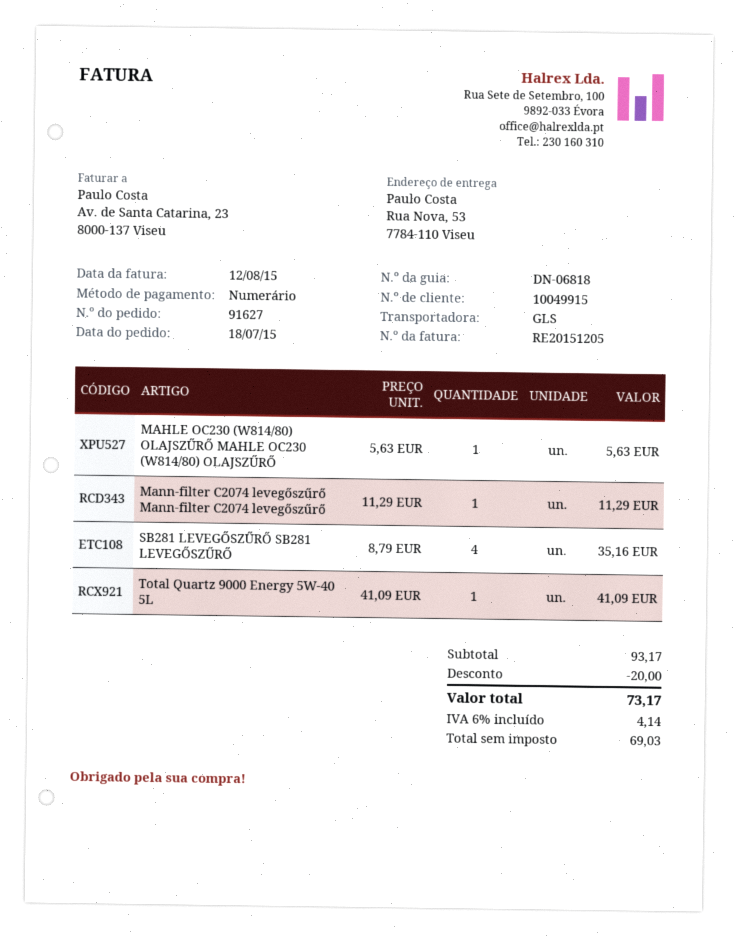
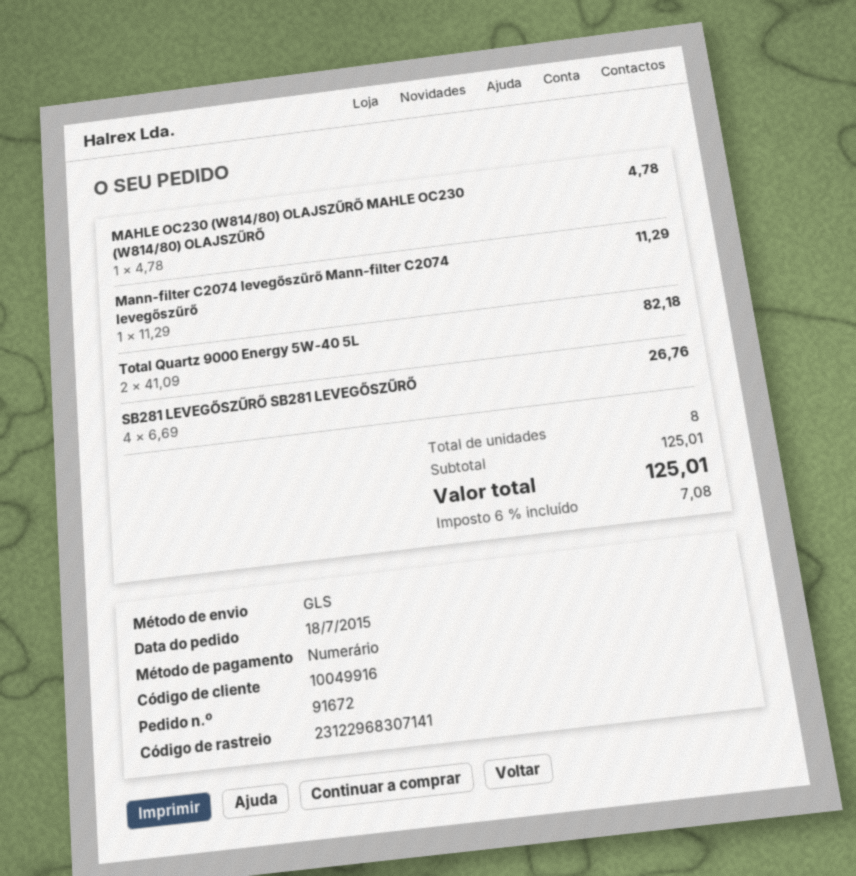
order number: 91627 -> 91672
customer number: 10049915 -> 10049916
MAHLE OC230 (W814/80) OLAJSZŰRŐ MAHLE OC230 (W814/80) OLAJSZŰRŐ: 1 x 5.63 = 5.63 -> 1 x 4.78 = 4.78
SB281 LEVEGŐSZŰRŐ SB281 LEVEGŐSZŰRŐ: 4 x 8.79 = 35.16 -> 4 x 6.69 = 26.76
Total Quartz 9000 Energy 5W-40 5L: 1 x 41.09 = 41.09 -> 2 x 41.09 = 82.18
subtotal: 93.17 -> 125.01
discount: 20.00 -> none
tax: 6% = 4.14 -> 6% = 7.08
total: 73.17 -> 125.01

